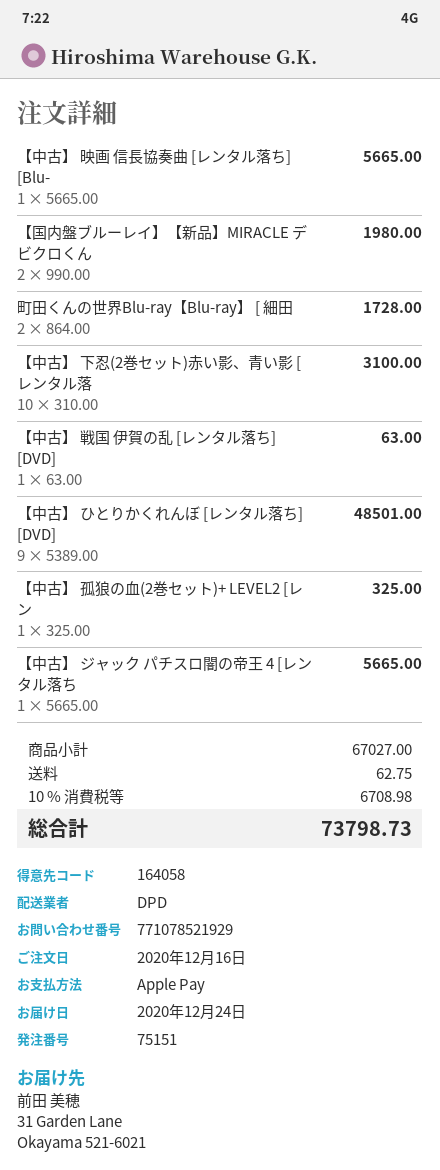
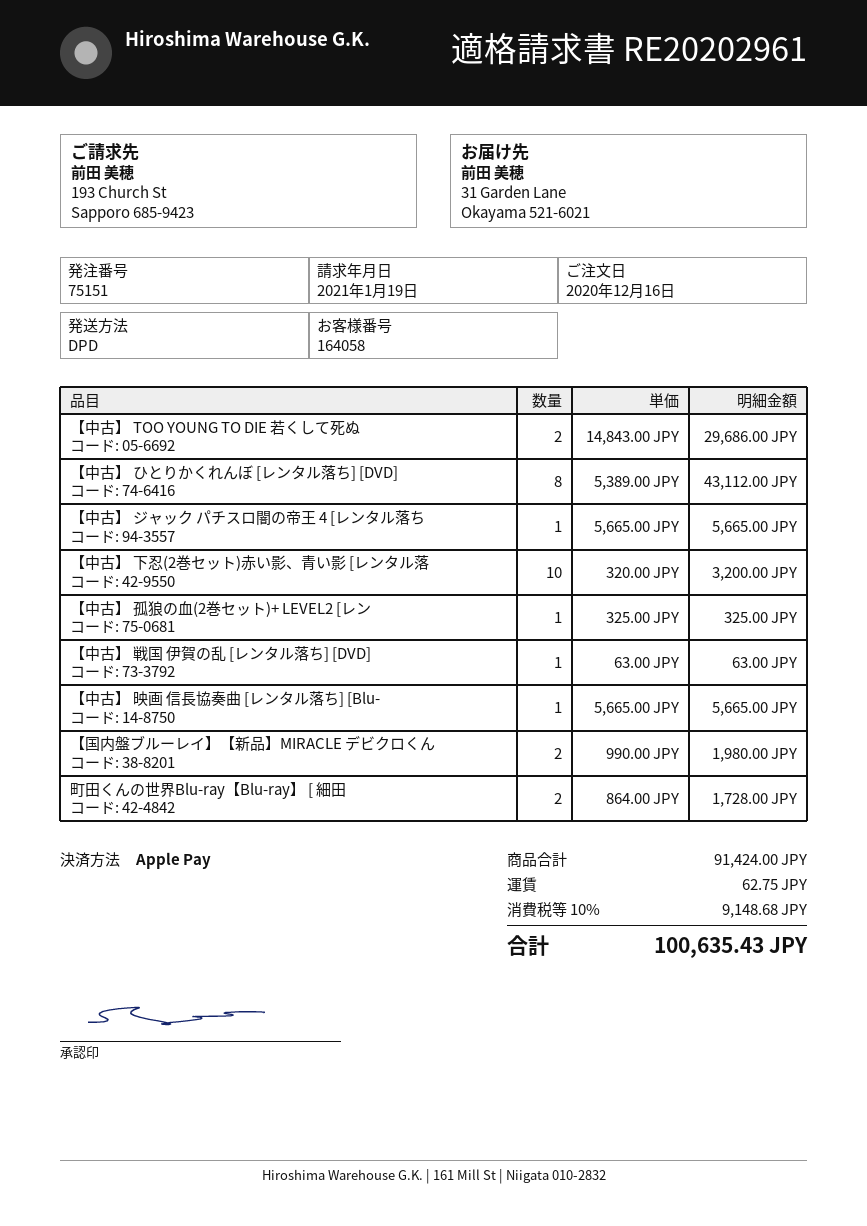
【中古】 下忍(2巻セット)赤い影、青い影 [レンタル落: 10 x 310.00 = 3100.00 -> 10 x 320.00 = 3200.00
【中古】 ひとりかくれんぼ [レンタル落ち] [DVD]: 9 x 5389.00 = 48501.00 -> 8 x 5389.00 = 43112.00
【中古】 TOO YOUNG TO DIE 若くして死ぬ: none -> 2 x 14843.00 = 29686.00
subtotal: 67027.00 -> 91424.00
tax: 10% = 6708.98 -> 10% = 9148.68
total: 73798.73 -> 100635.43

